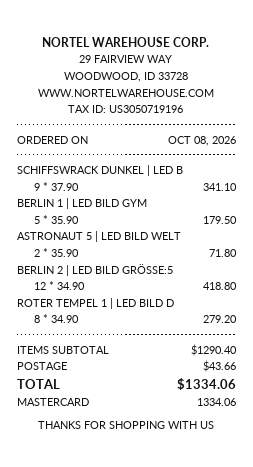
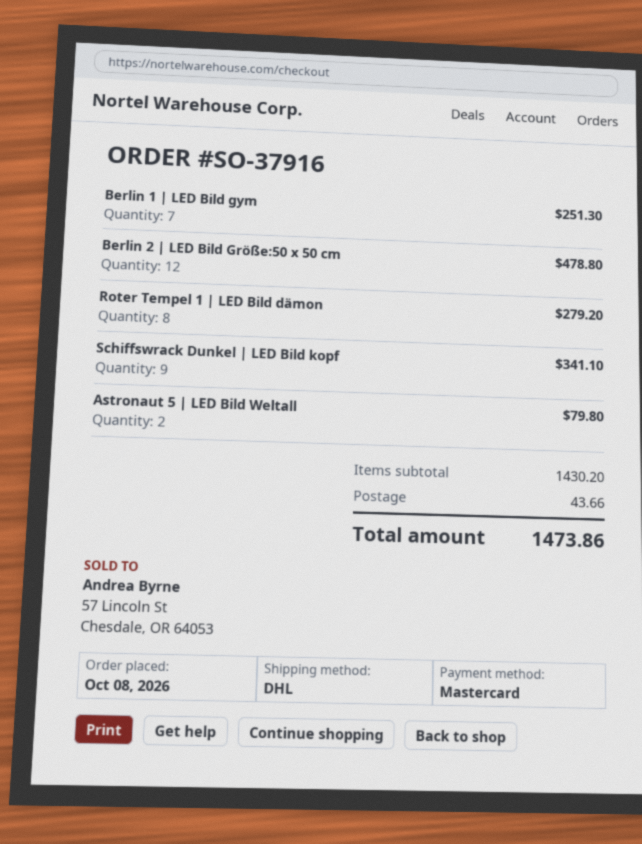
BERLIN 1 | LED BILD GYM: 5 for 179.50 -> 7 for 251.30
ASTRONAUT 5 | LED BILD WELT: 2 for 71.80 -> 2 for 79.80
BERLIN 2 | LED BILD GRÖSSE:5: 12 for 418.80 -> 12 for 478.80
subtotal: 1290.40 -> 1430.20
total: 1334.06 -> 1473.86

